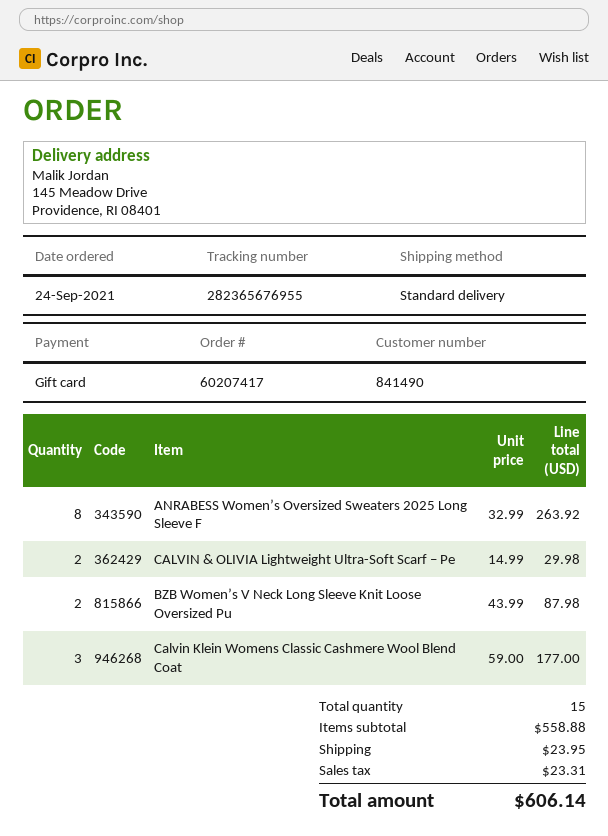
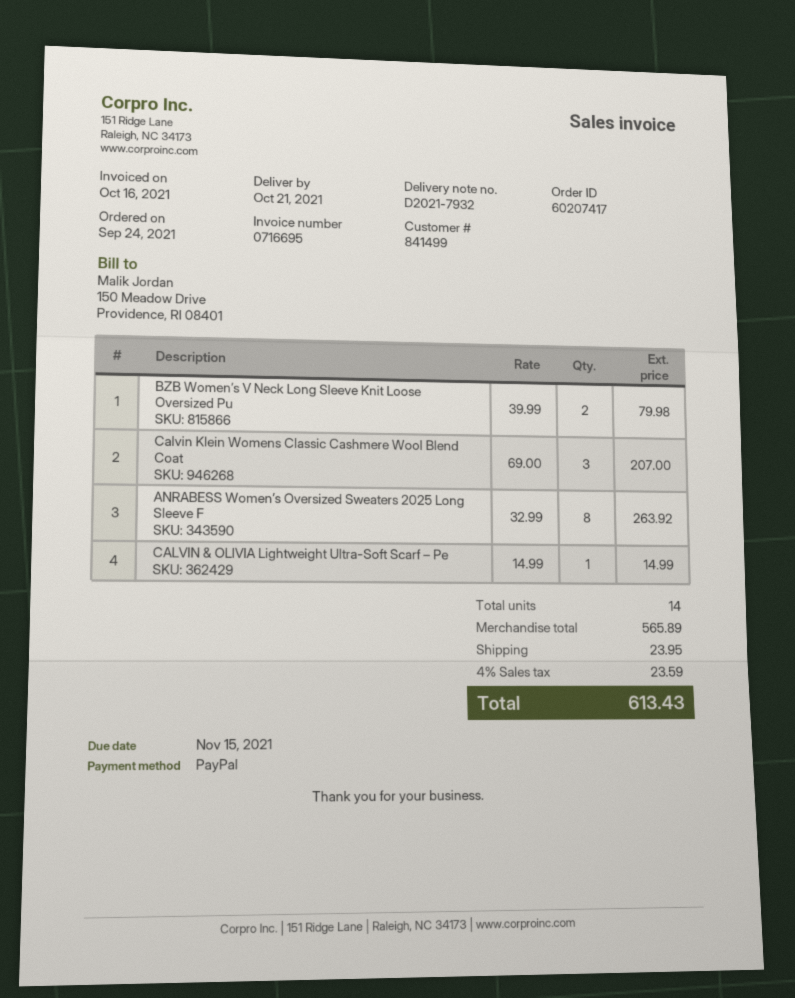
customer number: 841490 -> 841499
payment method: gift card -> PayPal
CALVIN & OLIVIA Lightweight Ultra-Soft Scarf – Pe: 2 x 14.99 = 29.98 -> 1 x 14.99 = 14.99
BZB Women’s V Neck Long Sleeve Knit Loose Oversized Pu: 2 x 43.99 = 87.98 -> 2 x 39.99 = 79.98
Calvin Klein Womens Classic Cashmere Wool Blend Coat: 3 x 59.00 = 177.00 -> 3 x 69.00 = 207.00
total quantity: 15 -> 14
subtotal: 558.88 -> 565.89
tax: 23.31 -> 23.59
total: 606.14 -> 613.43

